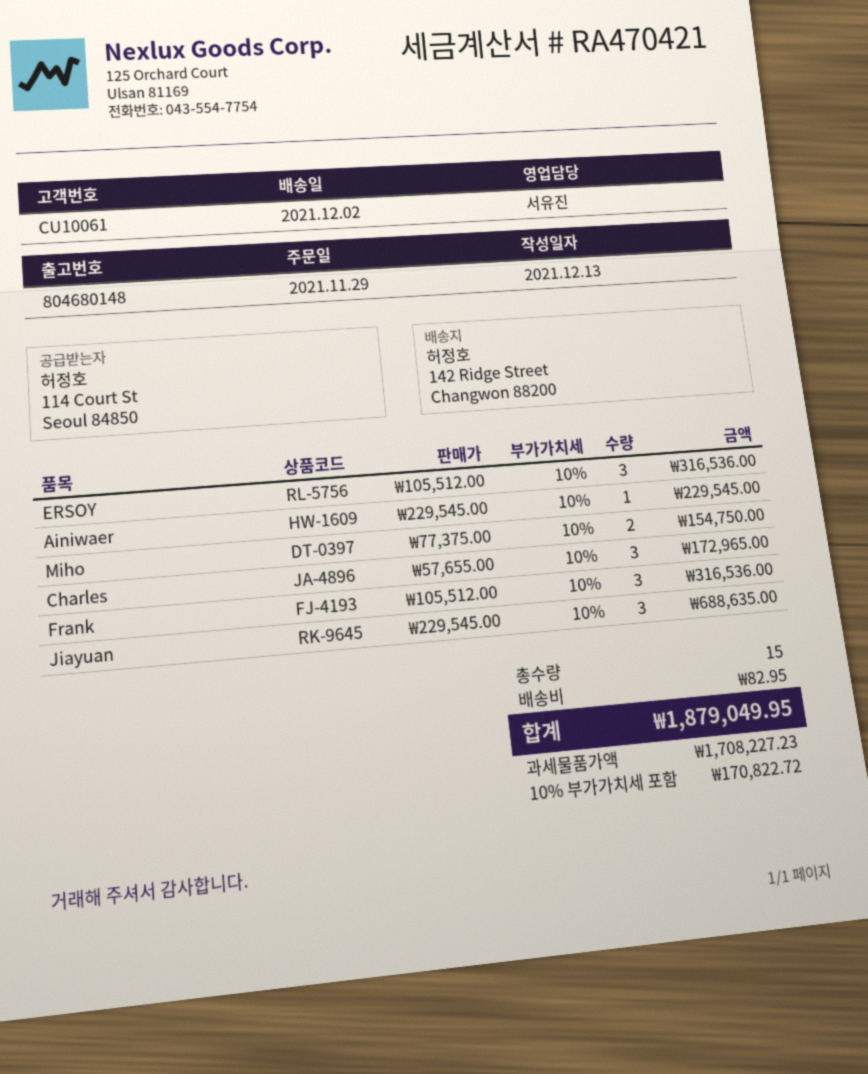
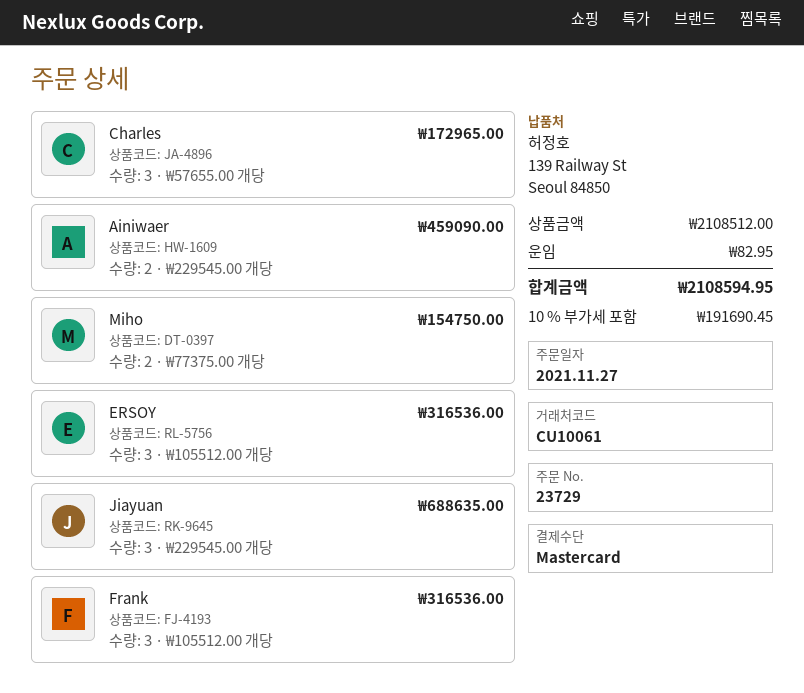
order date: 2021-11-29 -> 2021-11-27
ship to: 142 Ridge Street, Changwon 88200 -> 139 Railway St, Seoul 84850
Ainiwaer: 1 x 229545.00 = 229545.00 -> 2 x 229545.00 = 459090.00
tax: 10% = 170822.72 -> 10% = 191690.45
total: 1879049.95 -> 2108594.95

